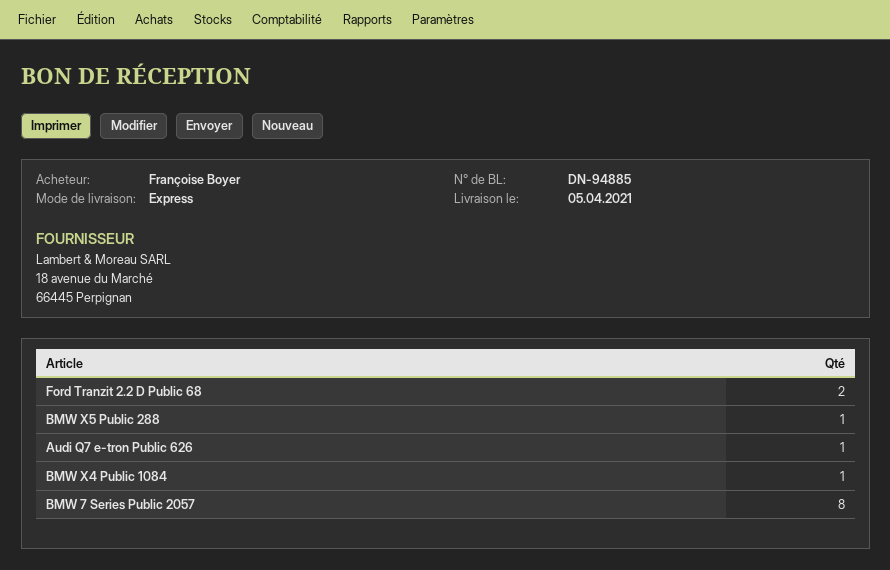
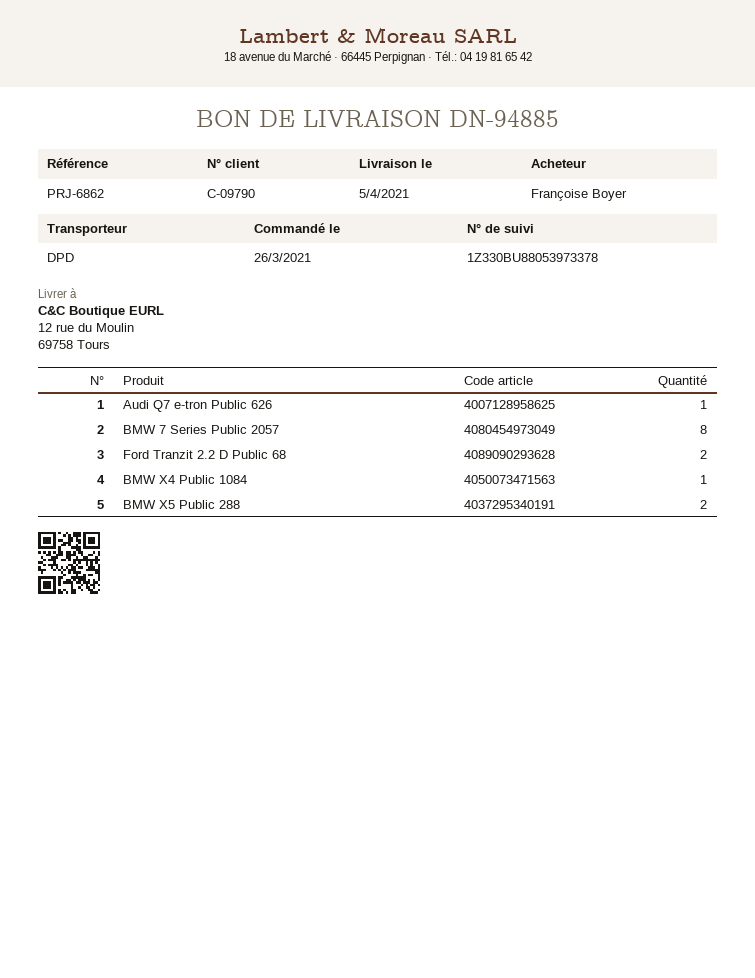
shipping method: express -> DPD
BMW X5 Public 288: 1 -> 2

